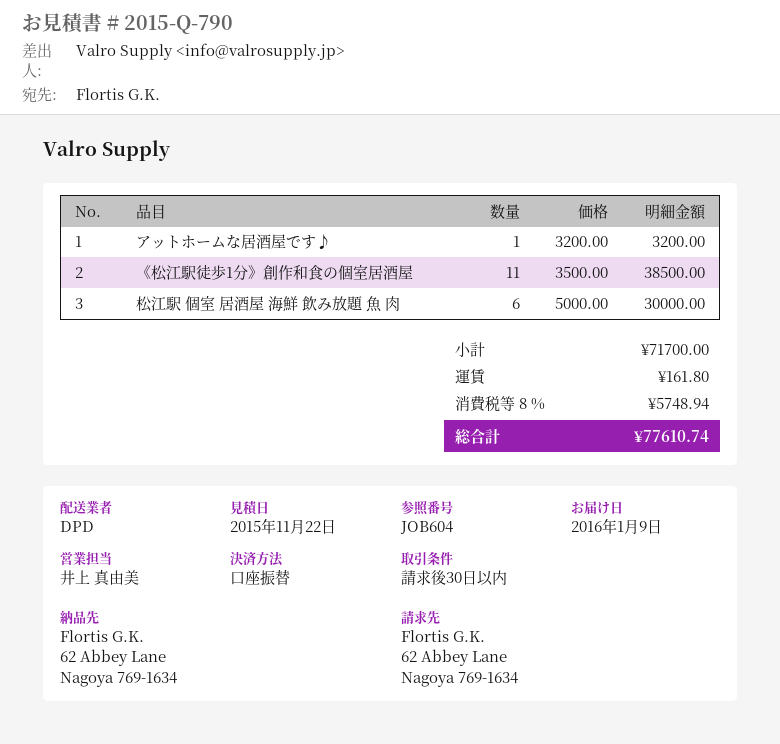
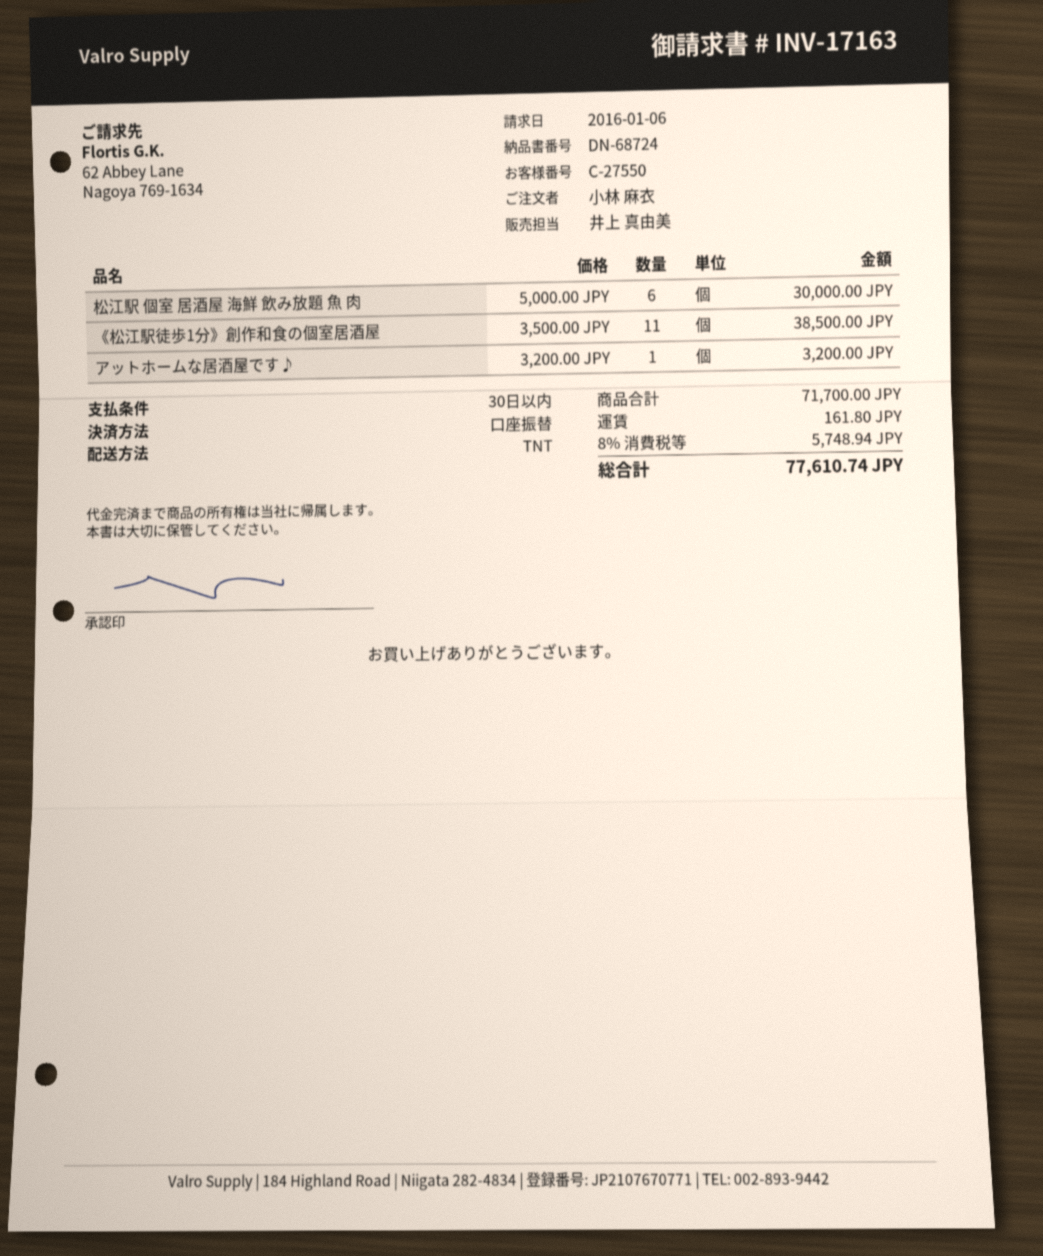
shipping method: DPD -> TNT

